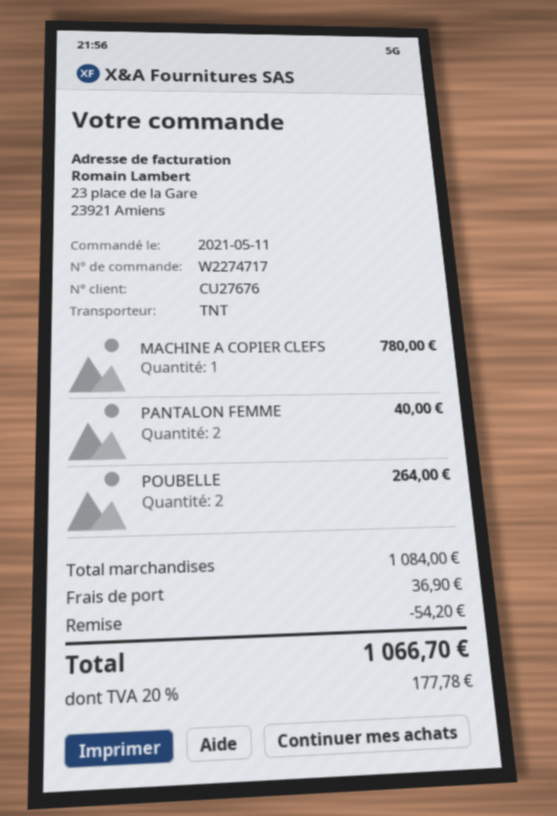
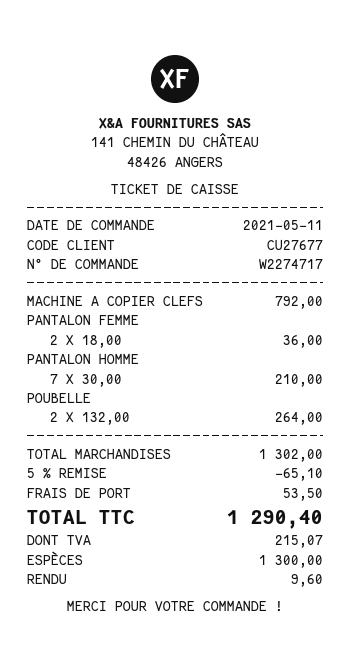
customer number: CU27676 -> CU27677
MACHINE A COPIER CLEFS: 1 for 780.00 -> 1 for 792.00
PANTALON FEMME: 2 for 40.00 -> 2 for 36.00
PANTALON HOMME: none -> 7 for 210.00
subtotal: 1084.00 -> 1302.00
discount: 54.20 -> 65.10
shipping: 36.90 -> 53.50
tax: 177.78 -> 215.07
total: 1066.70 -> 1290.40

